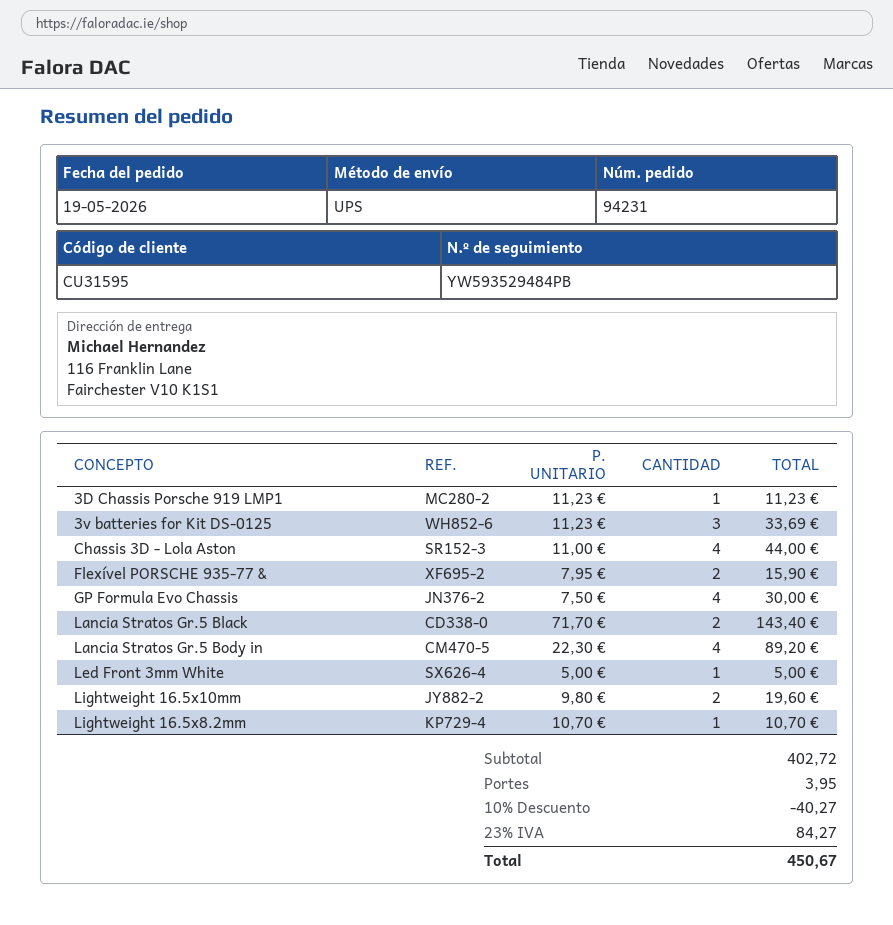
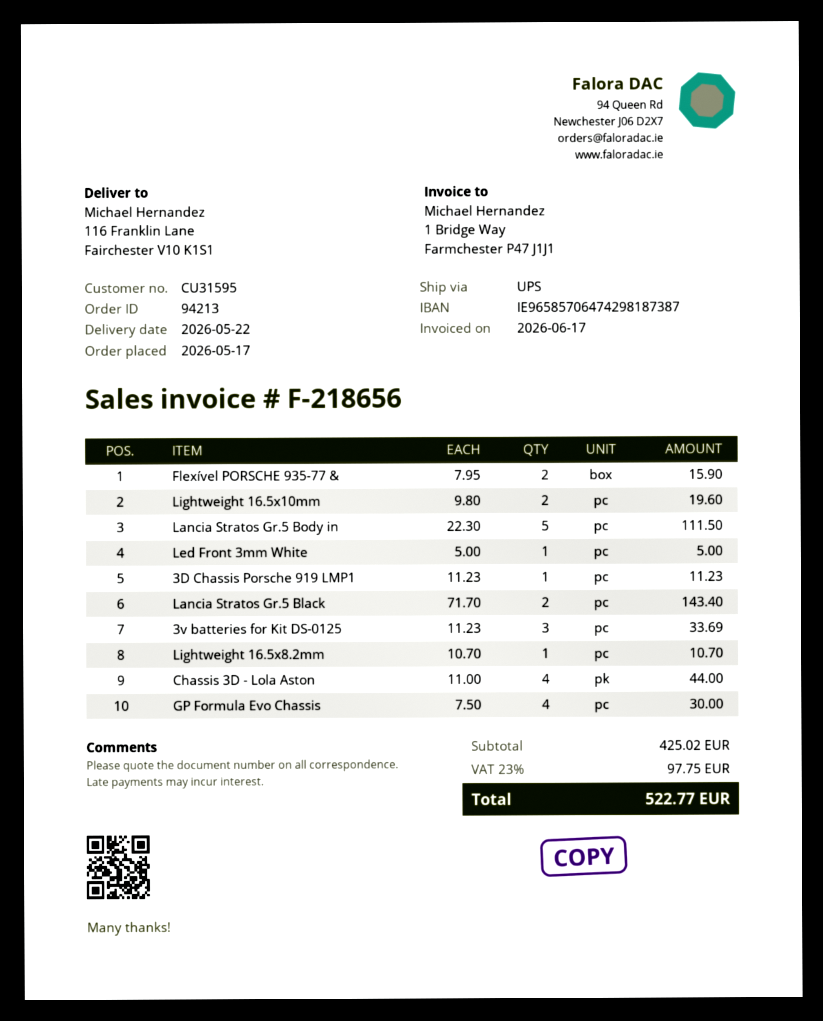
order number: 94231 -> 94213
order date: 2026-05-19 -> 2026-05-17
Lancia Stratos Gr.5 Body in: 4 x 22.30 = 89.20 -> 5 x 22.30 = 111.50
subtotal: 402.72 -> 425.02
discount: 10% = 40.27 -> none
shipping: 3.95 -> none
tax: 23% = 84.27 -> 23% = 97.75
total: 450.67 -> 522.77

